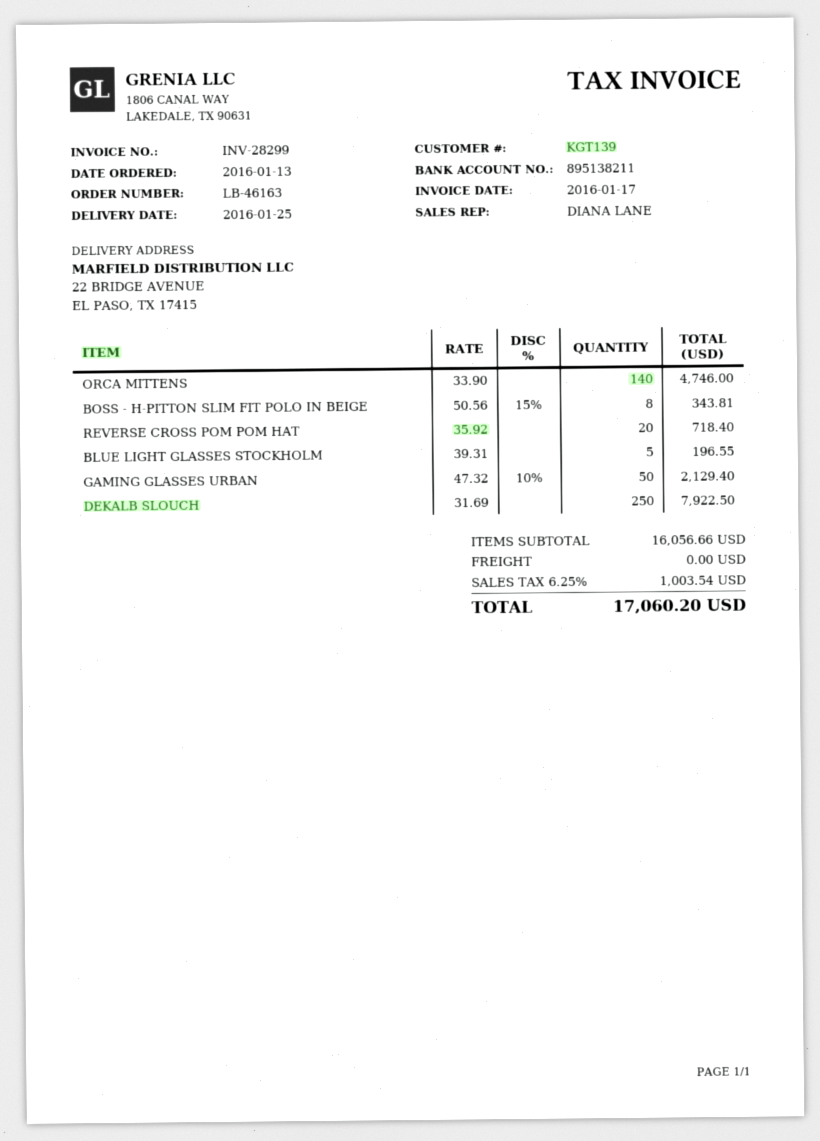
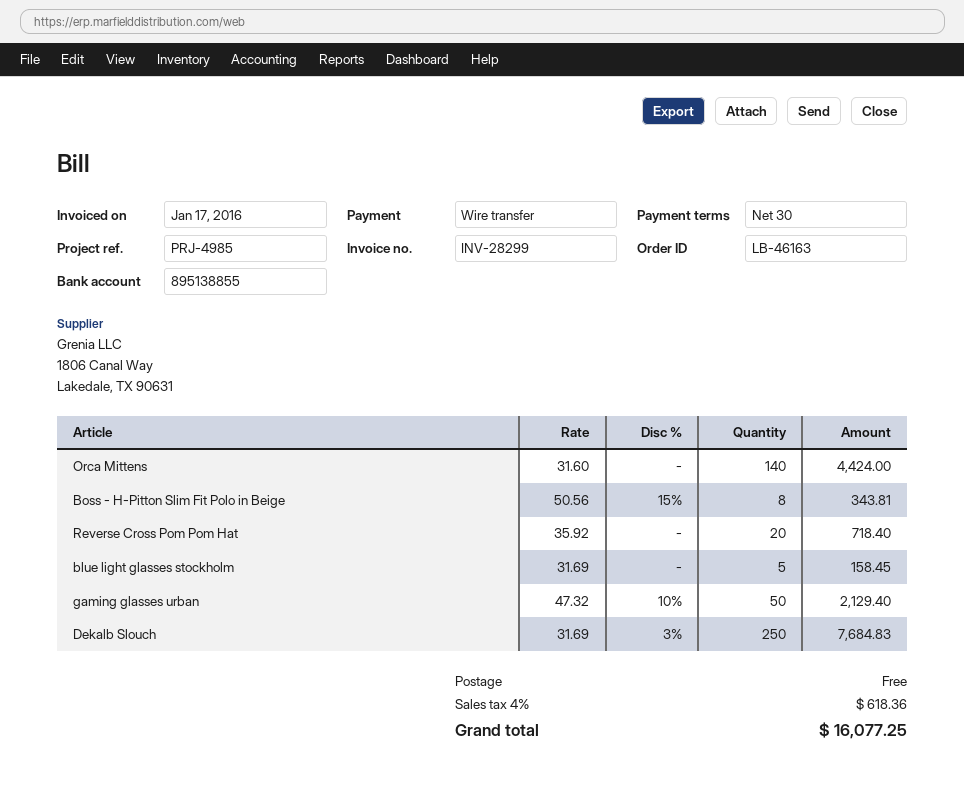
bank account: 895138211 -> 895138855
ORCA MITTENS: 140 x 33.90 = 4746.00 -> 140 x 31.60 = 4424.00
BLUE LIGHT GLASSES STOCKHOLM: 5 x 39.31 = 196.55 -> 5 x 31.69 = 158.45
DEKALB SLOUCH: 250 x 31.69 = 7922.50 -> 250 x 31.69 - 3% = 7684.83
tax: 6.25% = 1003.54 -> 4% = 618.36
total: 17060.20 -> 16077.25

